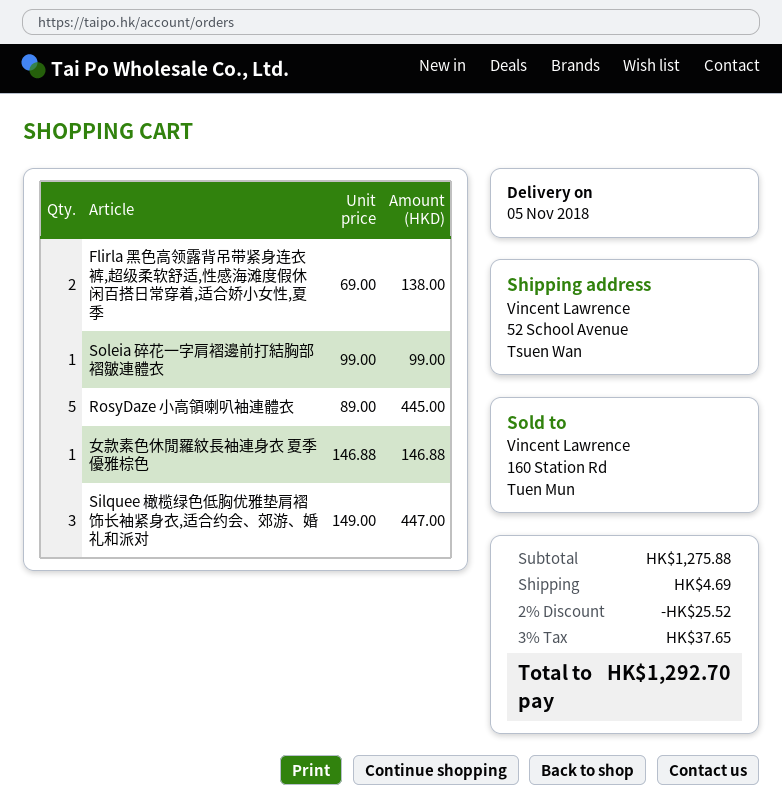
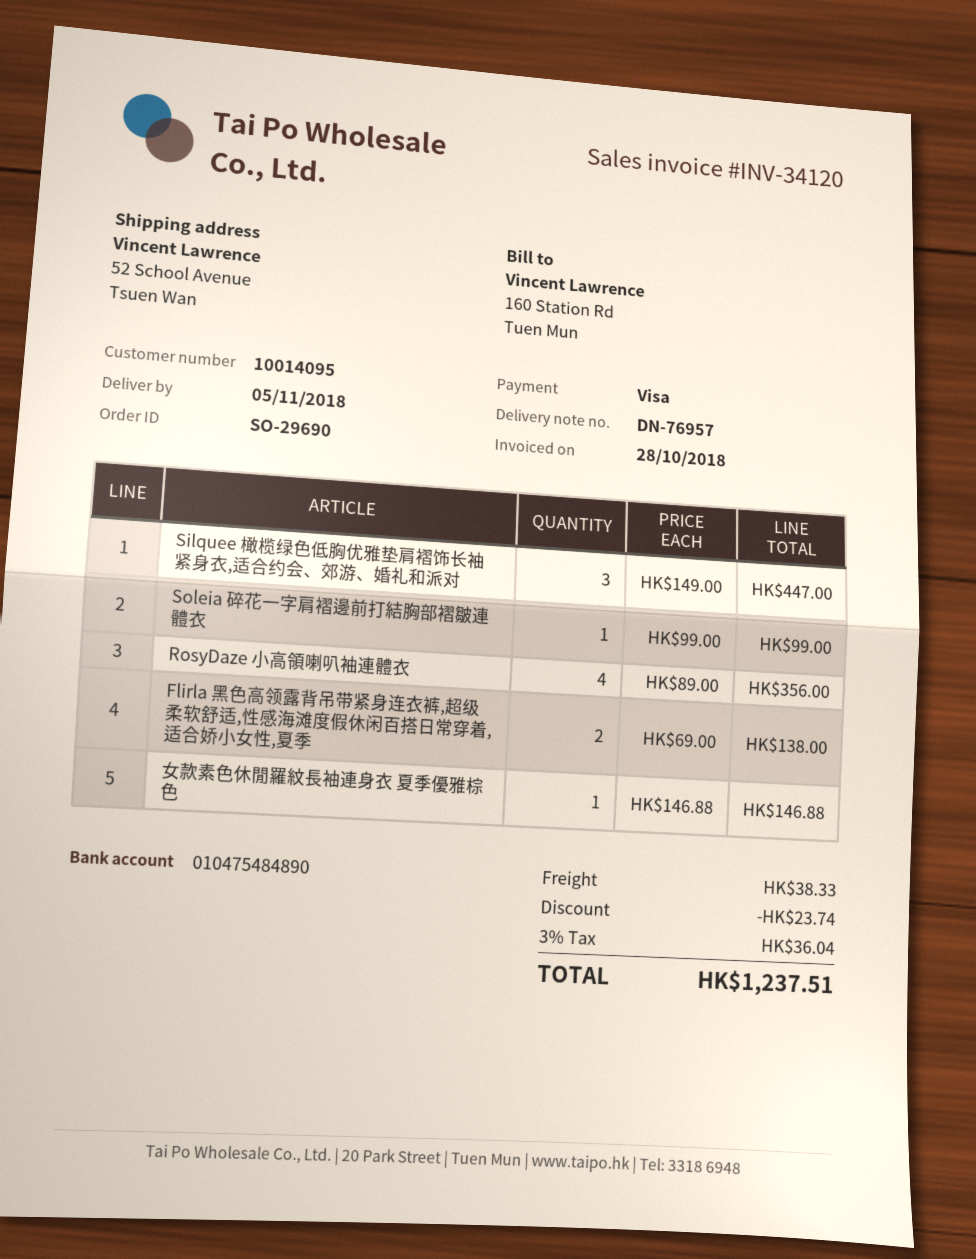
RosyDaze 小高領喇叭袖連體衣: 5 x 89.00 = 445.00 -> 4 x 89.00 = 356.00
discount: 25.52 -> 23.74
shipping: 4.69 -> 38.33
tax: 3% = 37.65 -> 3% = 36.04
total: 1292.70 -> 1237.51

